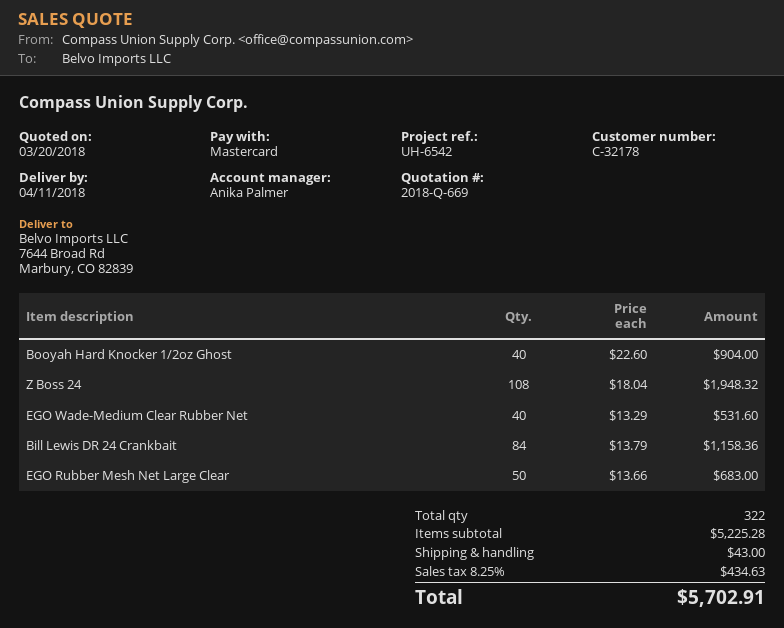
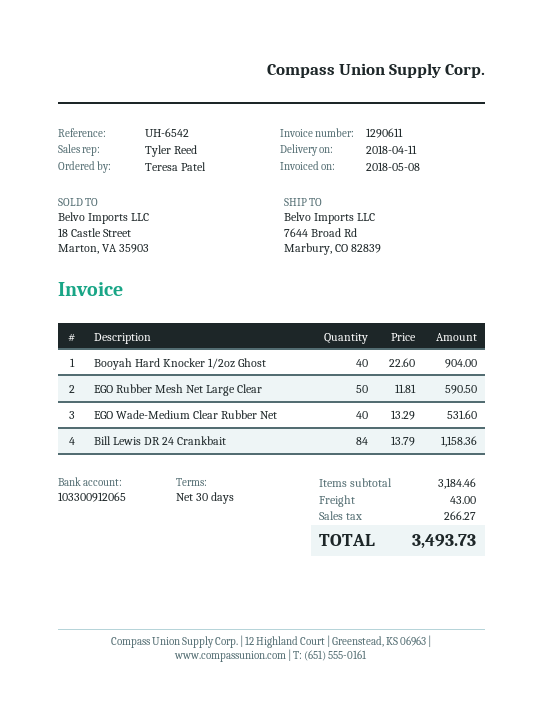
sales rep: Anika Palmer -> Tyler Reed
Z Boss 24: 108 x 18.04 = 1948.32 -> none
EGO Rubber Mesh Net Large Clear: 50 x 13.66 = 683.00 -> 50 x 11.81 = 590.50
subtotal: 5225.28 -> 3184.46
tax: 434.63 -> 266.27
total: 5702.91 -> 3493.73

